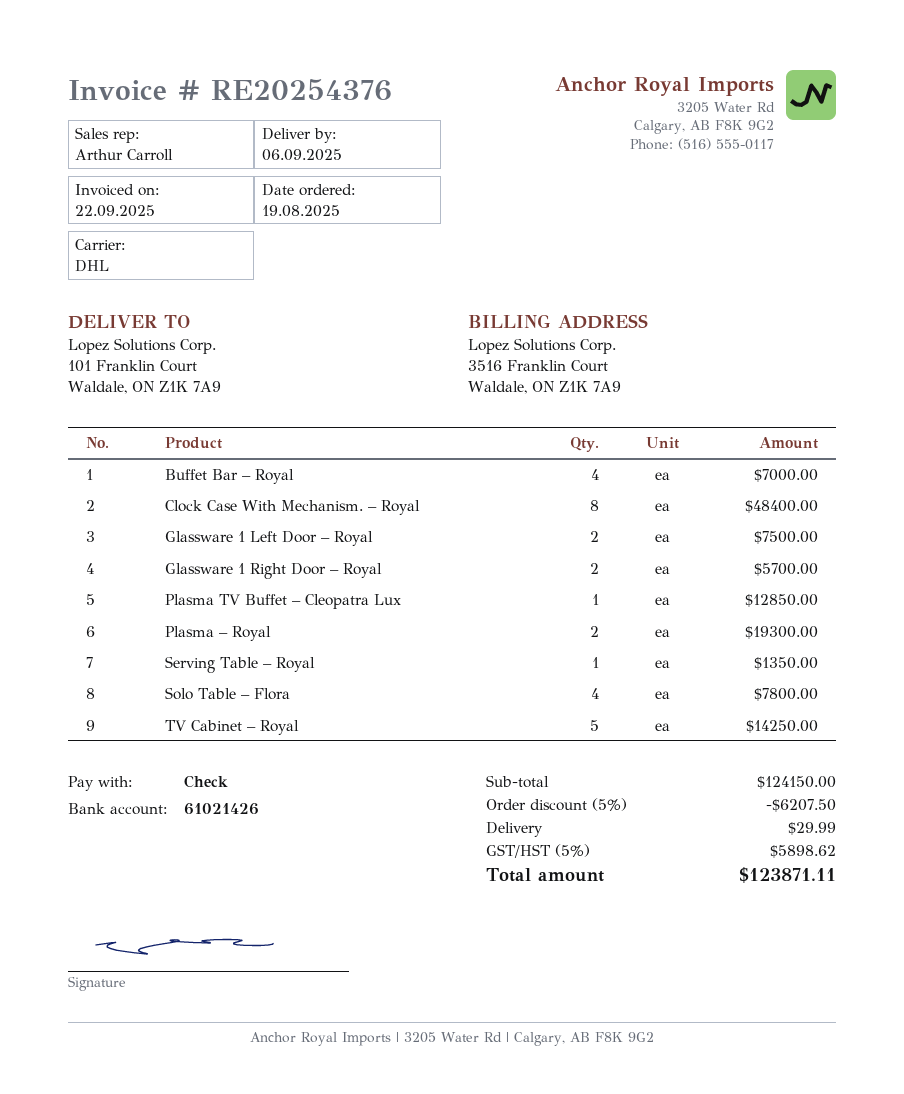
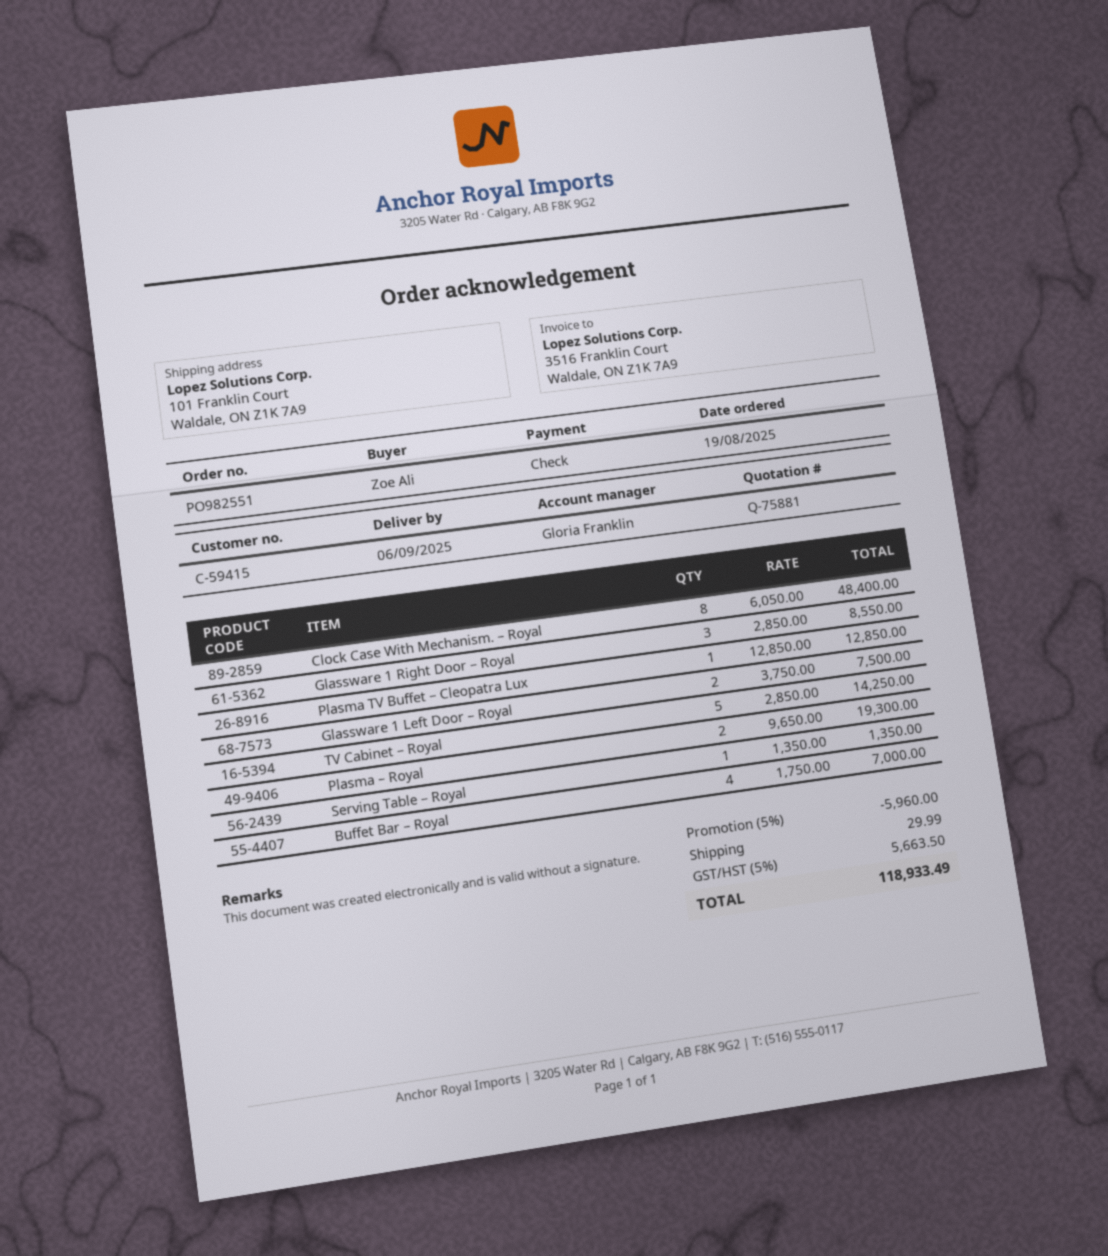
sales rep: Arthur Carroll -> Gloria Franklin
Glassware 1 Right Door – Royal: 2 for 5700.00 -> 3 for 8550.00
Solo Table – Flora: 4 for 7800.00 -> none
discount: 5% = 6207.50 -> 5% = 5960.00
tax: 5% = 5898.62 -> 5% = 5663.50
total: 123871.11 -> 118933.49

